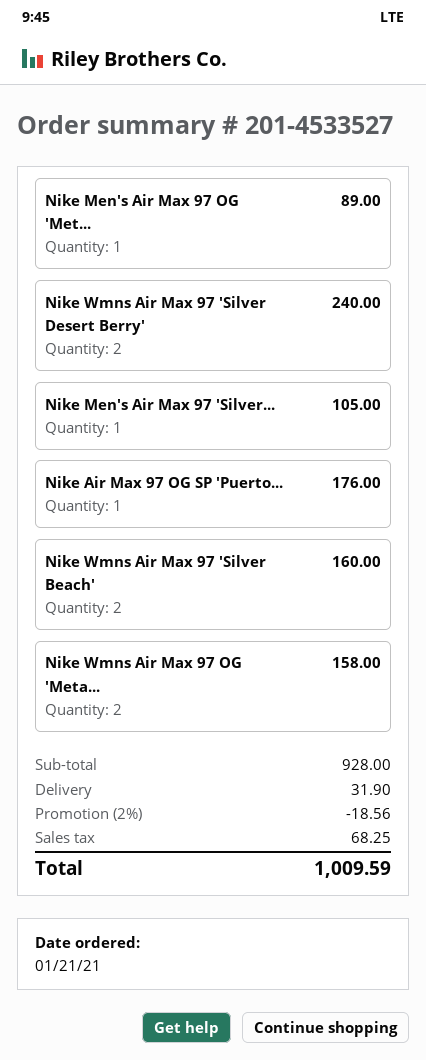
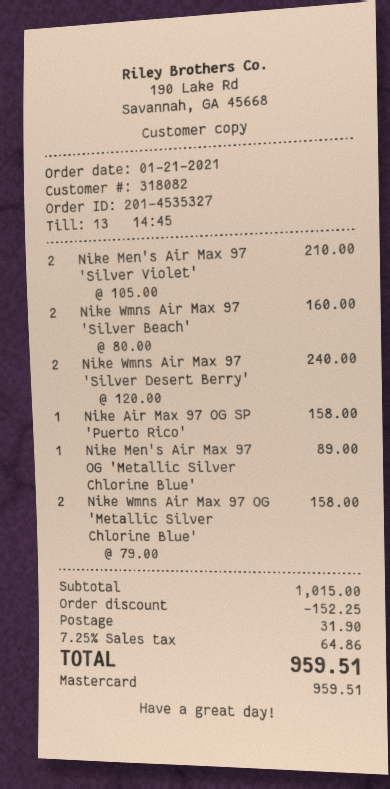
order number: 201-4533527 -> 201-4535327
Nike Men's Air Max 97 'Silver...: 1 for 105.00 -> 2 for 210.00
Nike Air Max 97 OG SP 'Puerto...: 1 for 176.00 -> 1 for 158.00
subtotal: 928.00 -> 1015.00
discount: 18.56 -> 152.25
tax: 68.25 -> 64.86
total: 1009.59 -> 959.51

